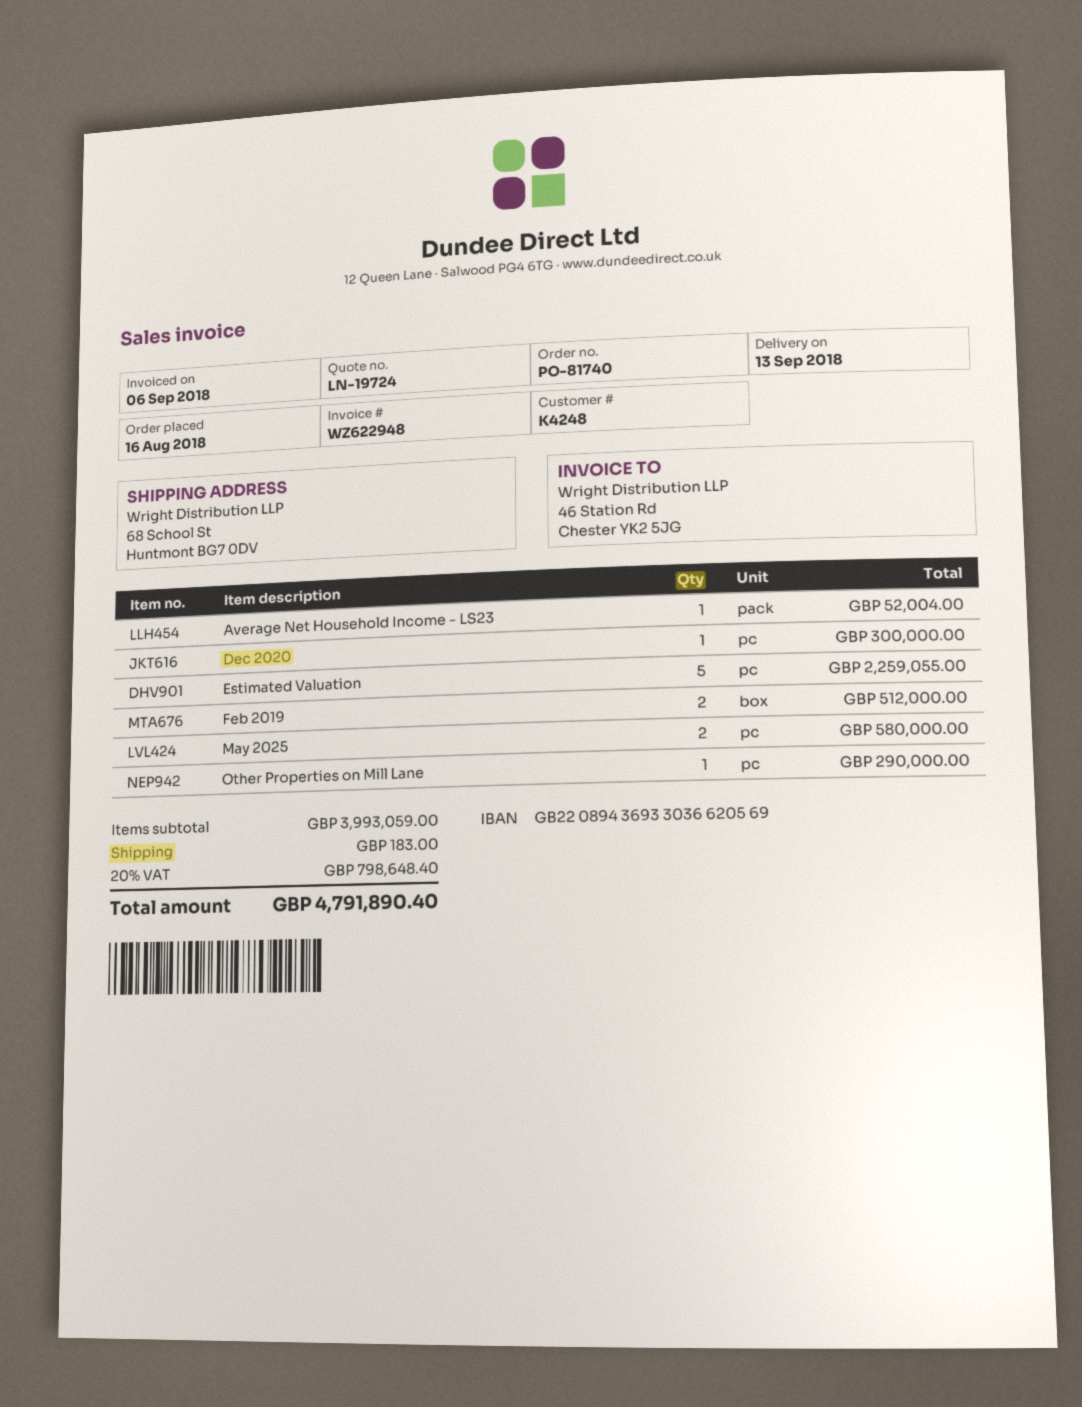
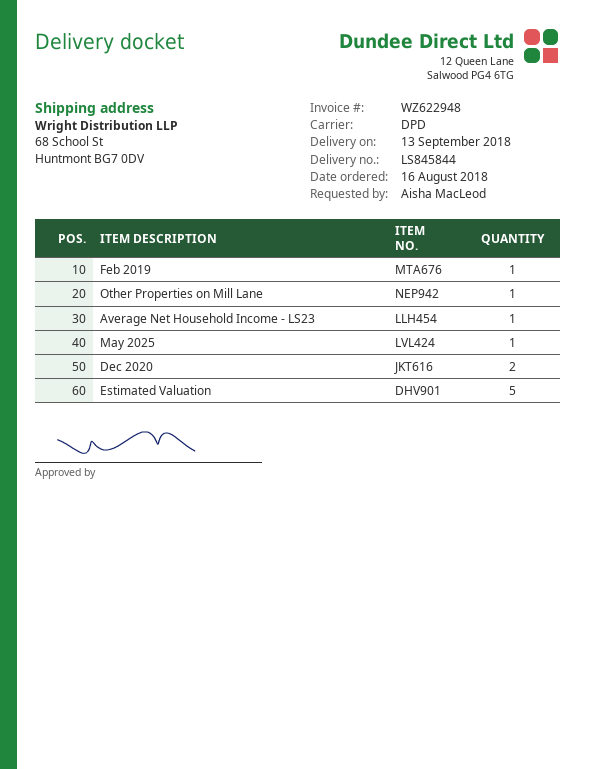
Dec 2020: 1 -> 2
Feb 2019: 2 -> 1
May 2025: 2 -> 1

